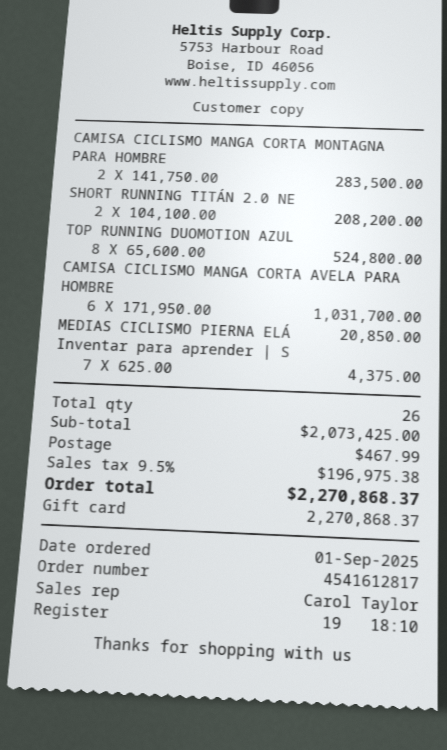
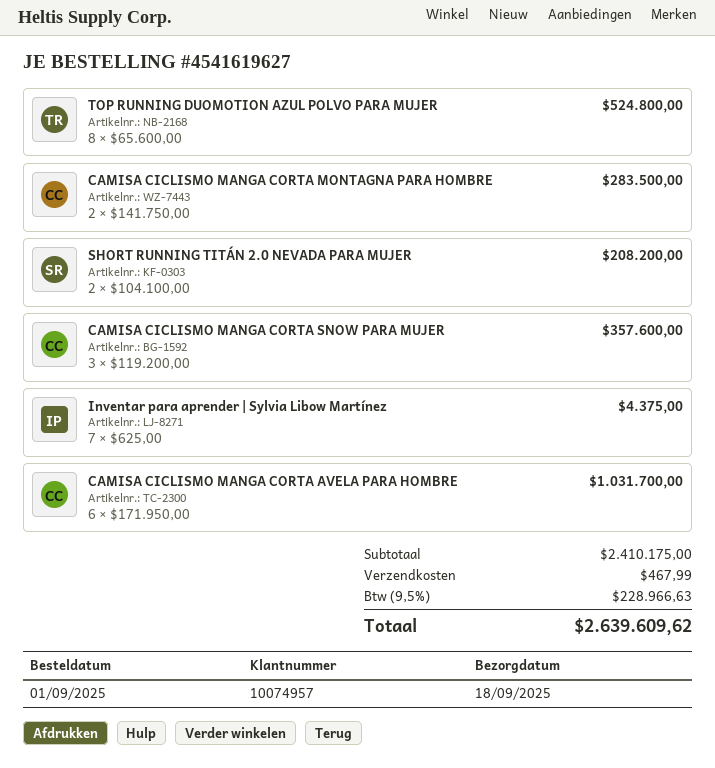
order number: 4541612817 -> 4541619627
MEDIAS CICLISMO PIERNA ELÁ: 1 x 20850.00 = 20850.00 -> none
CAMISA CICLISMO MANGA CORTA SNOW PARA MUJER: none -> 3 x 119200.00 = 357600.00
subtotal: 2073425.00 -> 2410175.00
tax: 9.5% = 196975.38 -> 9.5% = 228966.63
total: 2270868.37 -> 2639609.62

